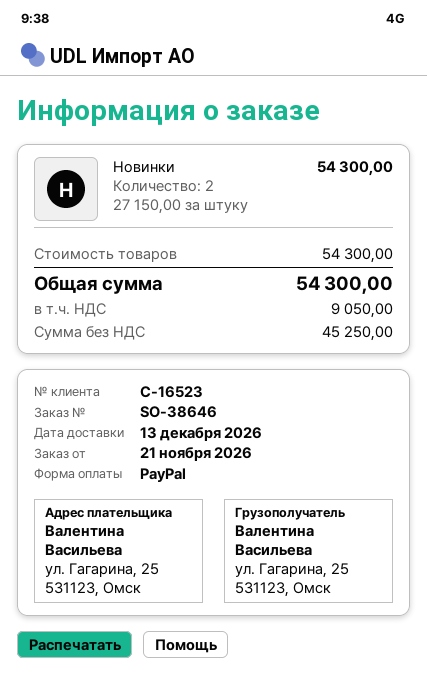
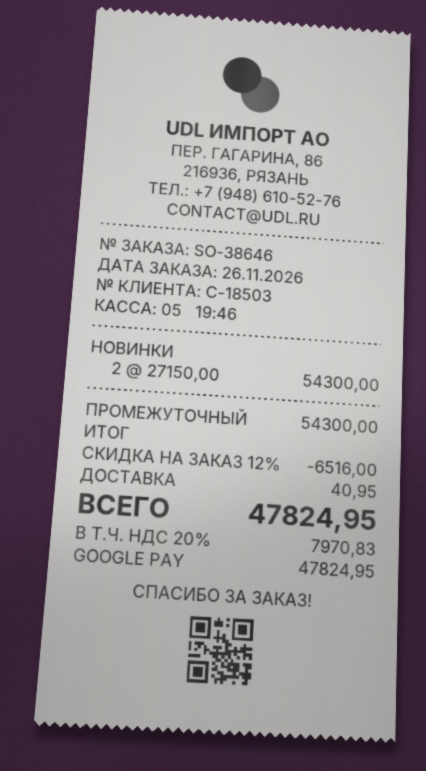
order date: 2026-11-21 -> 2026-11-26
customer number: C-16523 -> C-18503
payment method: PayPal -> Google Pay
discount: none -> 12% = 6516.00
shipping: none -> 40.95
tax: 9050.00 -> 7970.83
total: 54300.00 -> 47824.95

